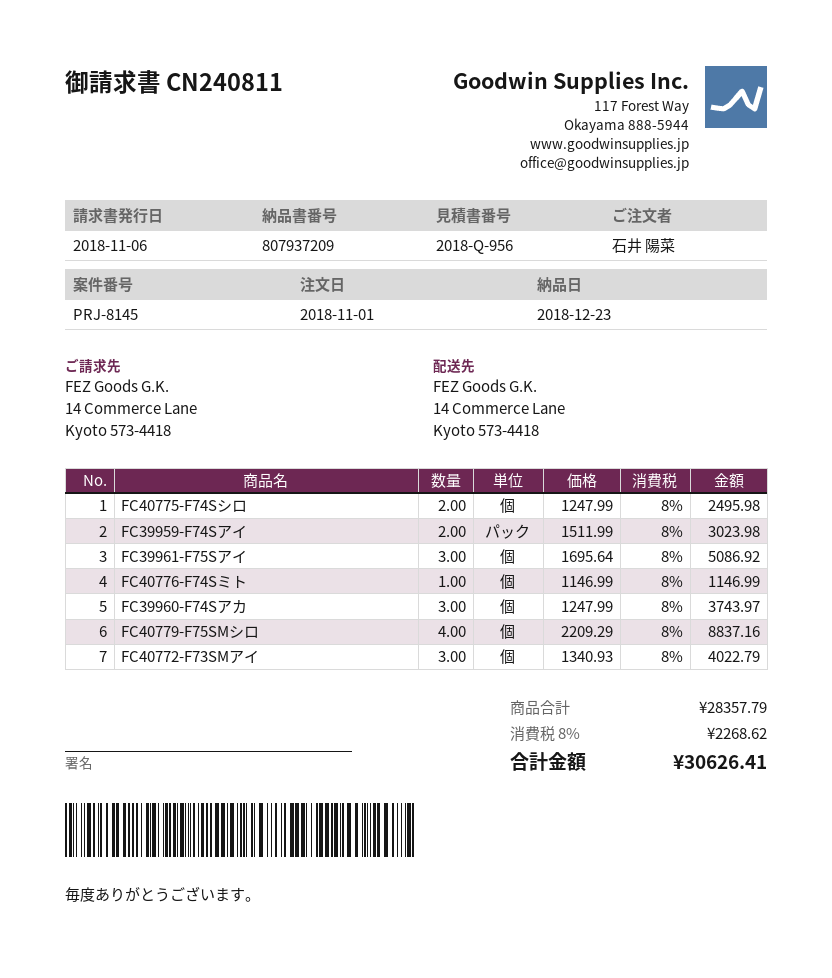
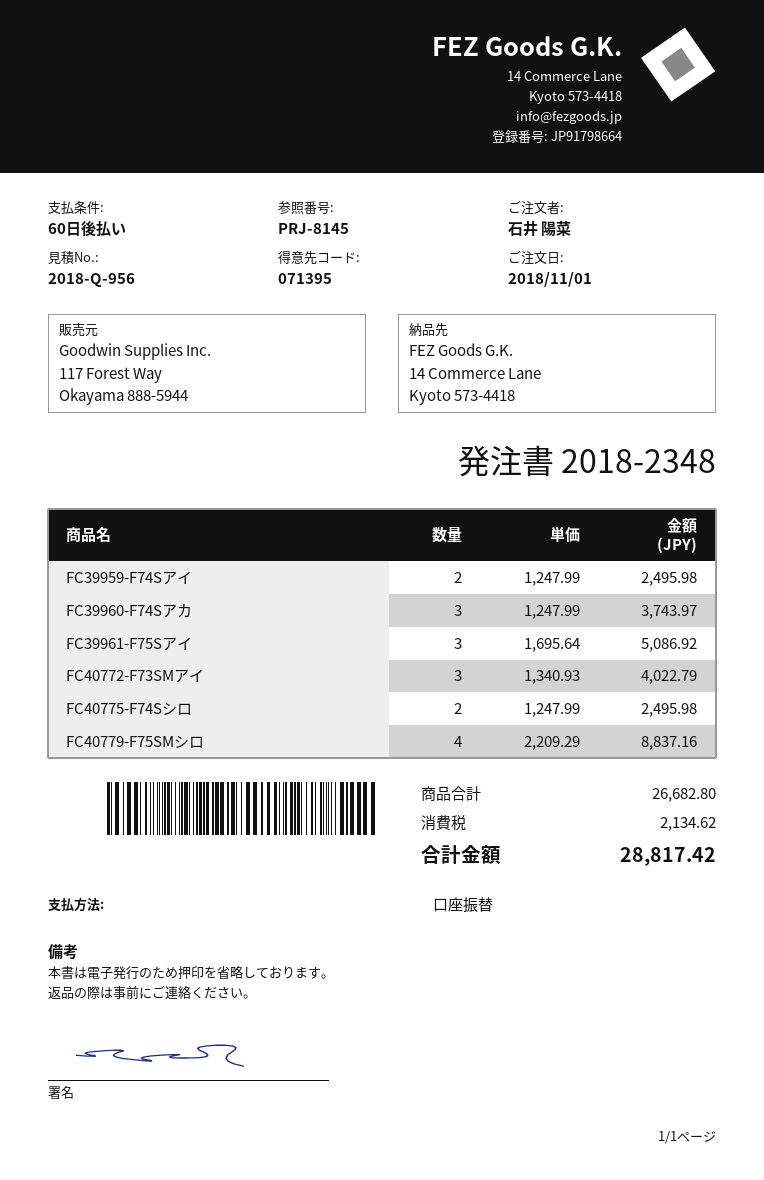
FC39959-F74Sアイ: 2 x 1511.99 = 3023.98 -> 2 x 1247.99 = 2495.98
FC40776-F74Sミト: 1 x 1146.99 = 1146.99 -> none
subtotal: 28357.79 -> 26682.80
tax: 2268.62 -> 2134.62
total: 30626.41 -> 28817.42

